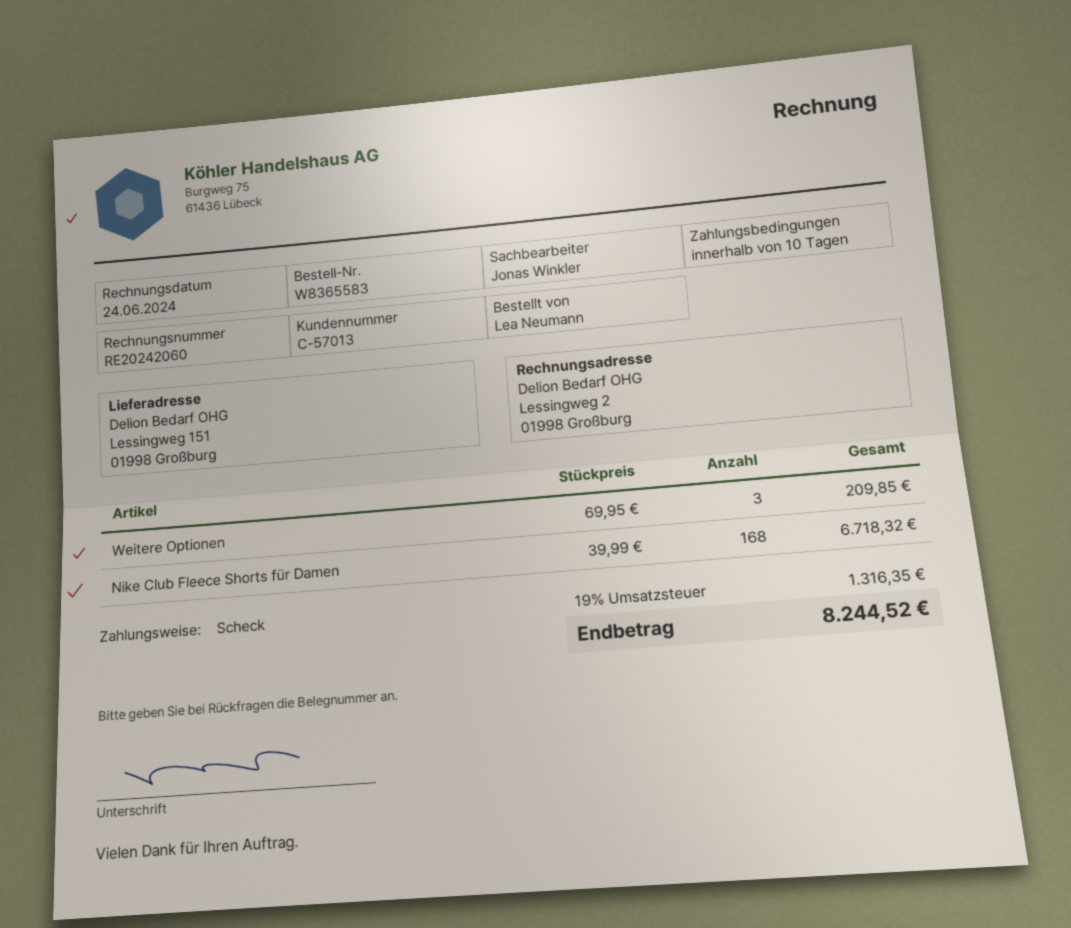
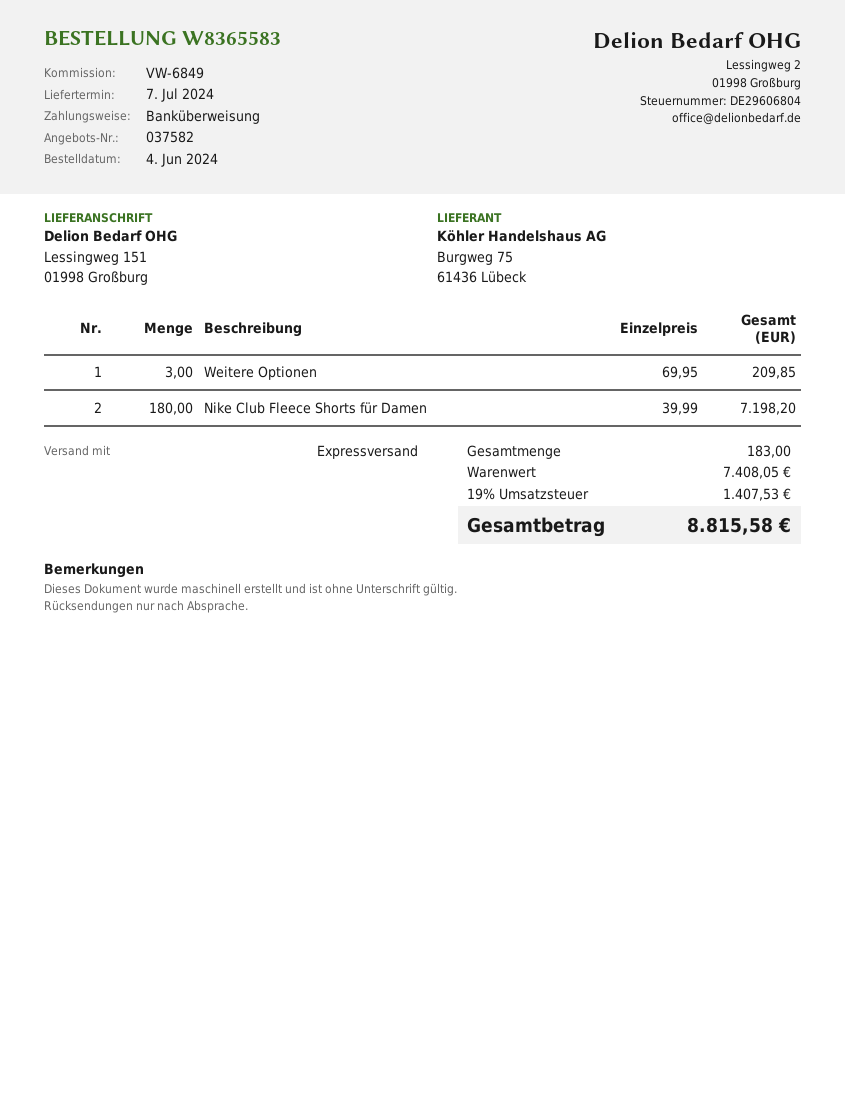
payment method: cheque -> bank transfer
Nike Club Fleece Shorts für Damen: 168 x 39.99 = 6718.32 -> 180 x 39.99 = 7198.20
tax: 19% = 1316.35 -> 19% = 1407.53
total: 8244.52 -> 8815.58

